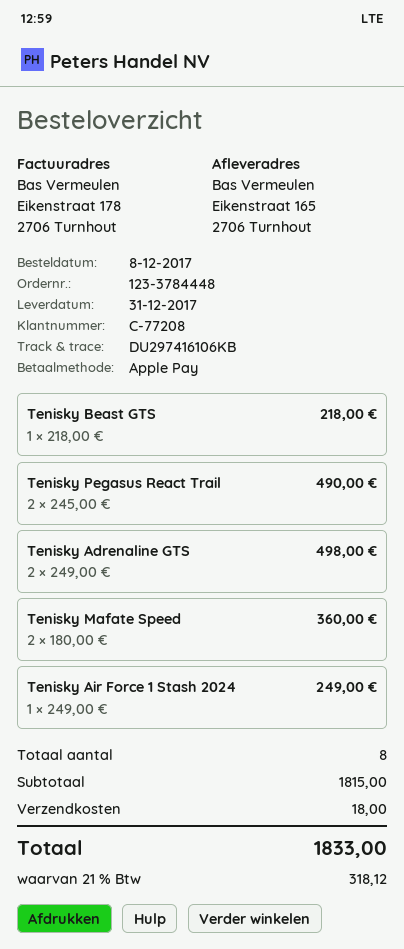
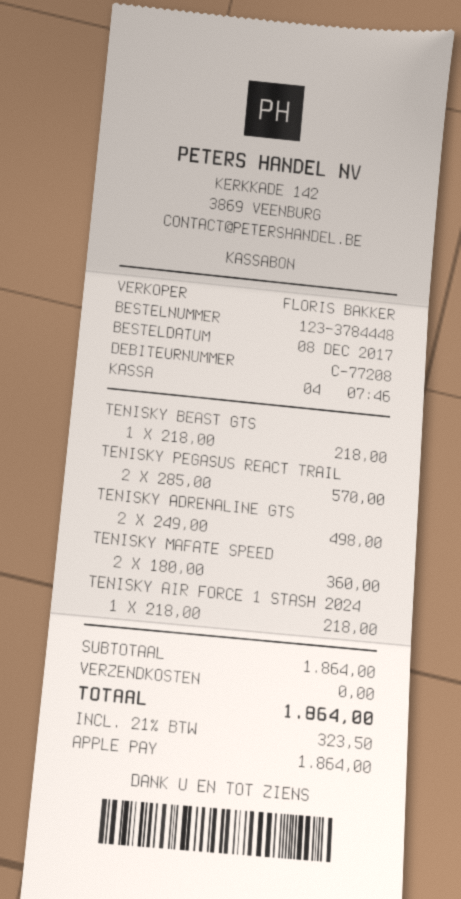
Tenisky Pegasus React Trail: 2 x 245.00 = 490.00 -> 2 x 285.00 = 570.00
Tenisky Air Force 1 Stash 2024: 1 x 249.00 = 249.00 -> 1 x 218.00 = 218.00
subtotal: 1815.00 -> 1864.00
shipping: 18.00 -> 0.00
tax: 21% = 318.12 -> 21% = 323.50
total: 1833.00 -> 1864.00

